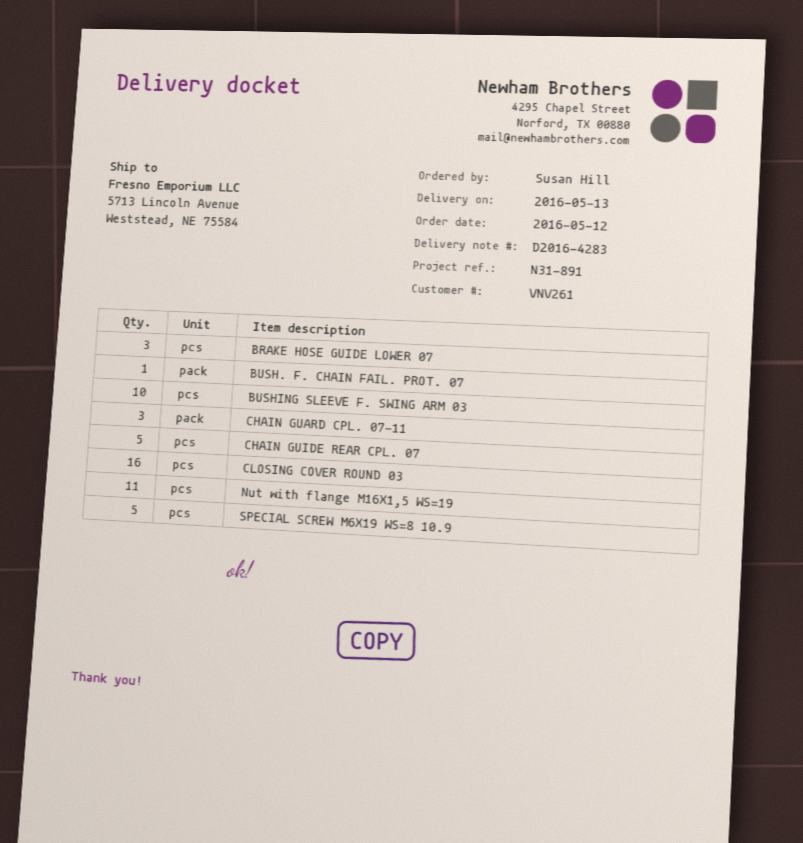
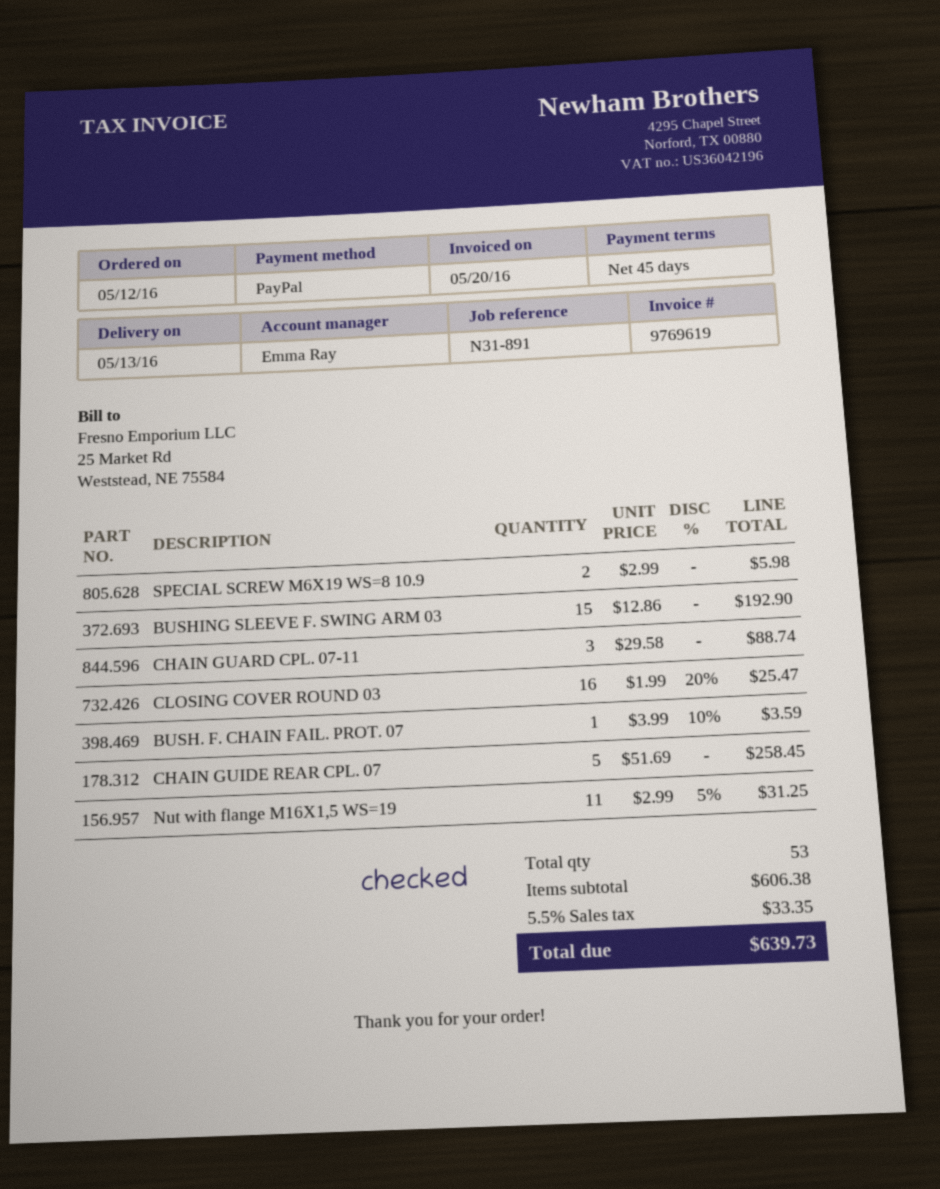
BRAKE HOSE GUIDE LOWER 07: 3 -> none
BUSHING SLEEVE F. SWING ARM 03: 10 -> 15
SPECIAL SCREW M6X19 WS=8 10.9: 5 -> 2

